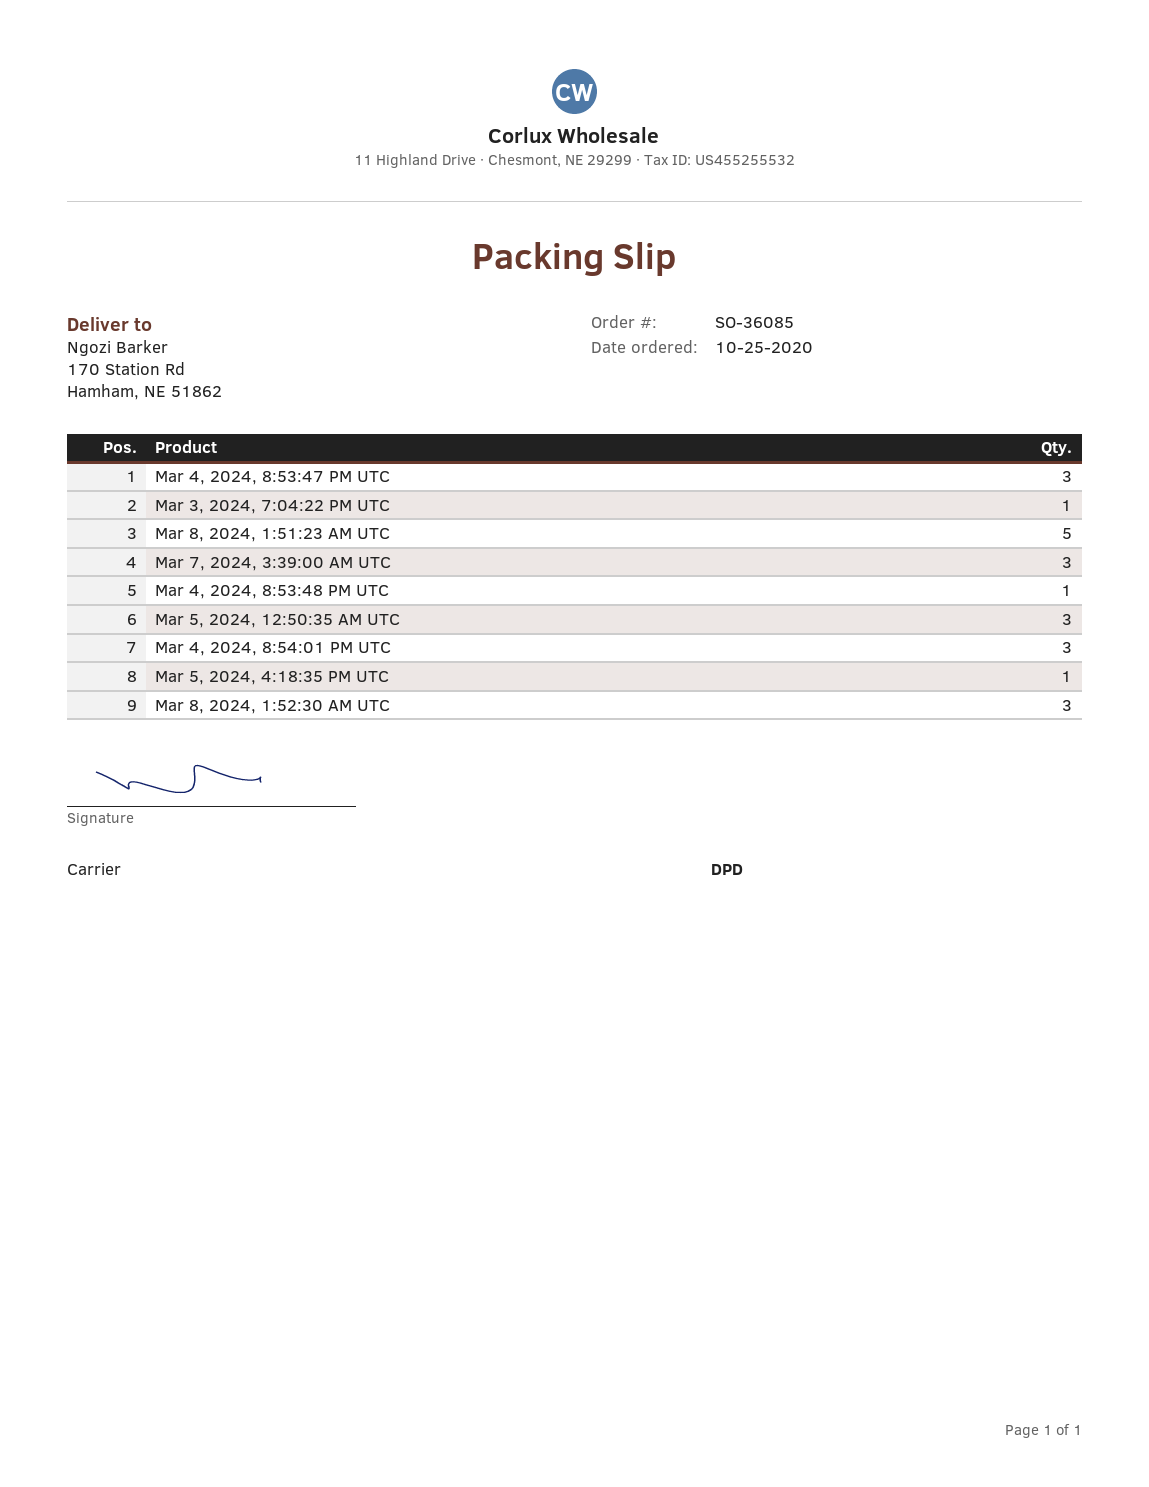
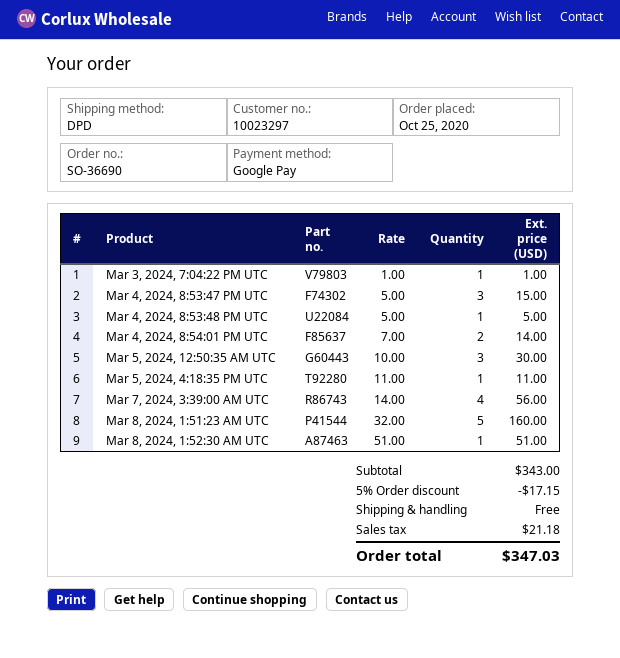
order number: SO-36085 -> SO-36690
Mar 7, 2024, 3:39:00 AM UTC: 3 -> 4
Mar 4, 2024, 8:54:01 PM UTC: 3 -> 2
Mar 8, 2024, 1:52:30 AM UTC: 3 -> 1

